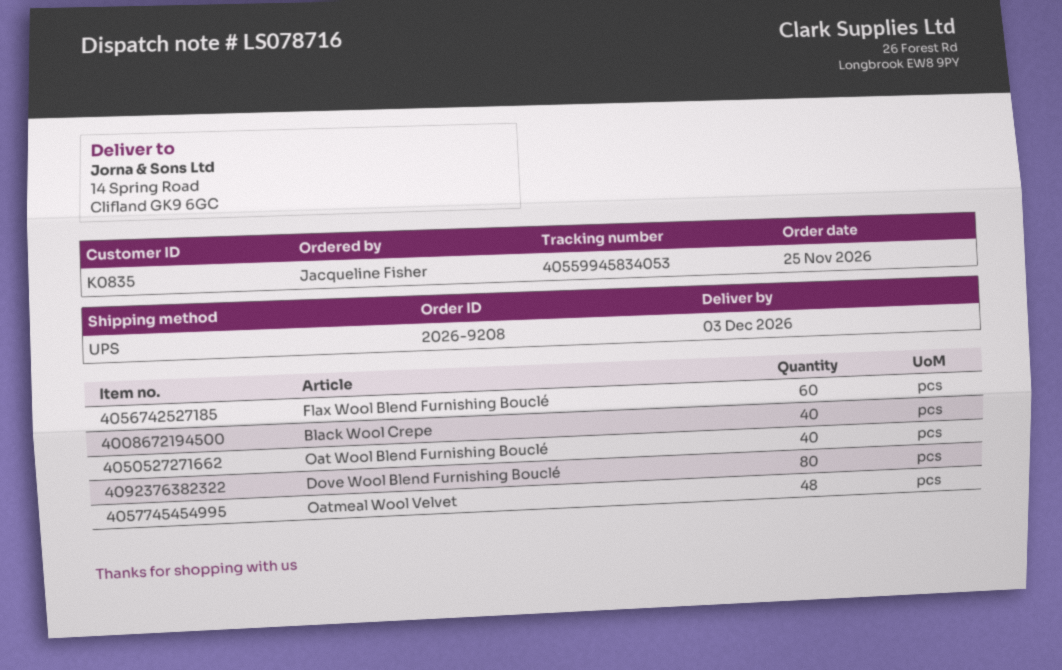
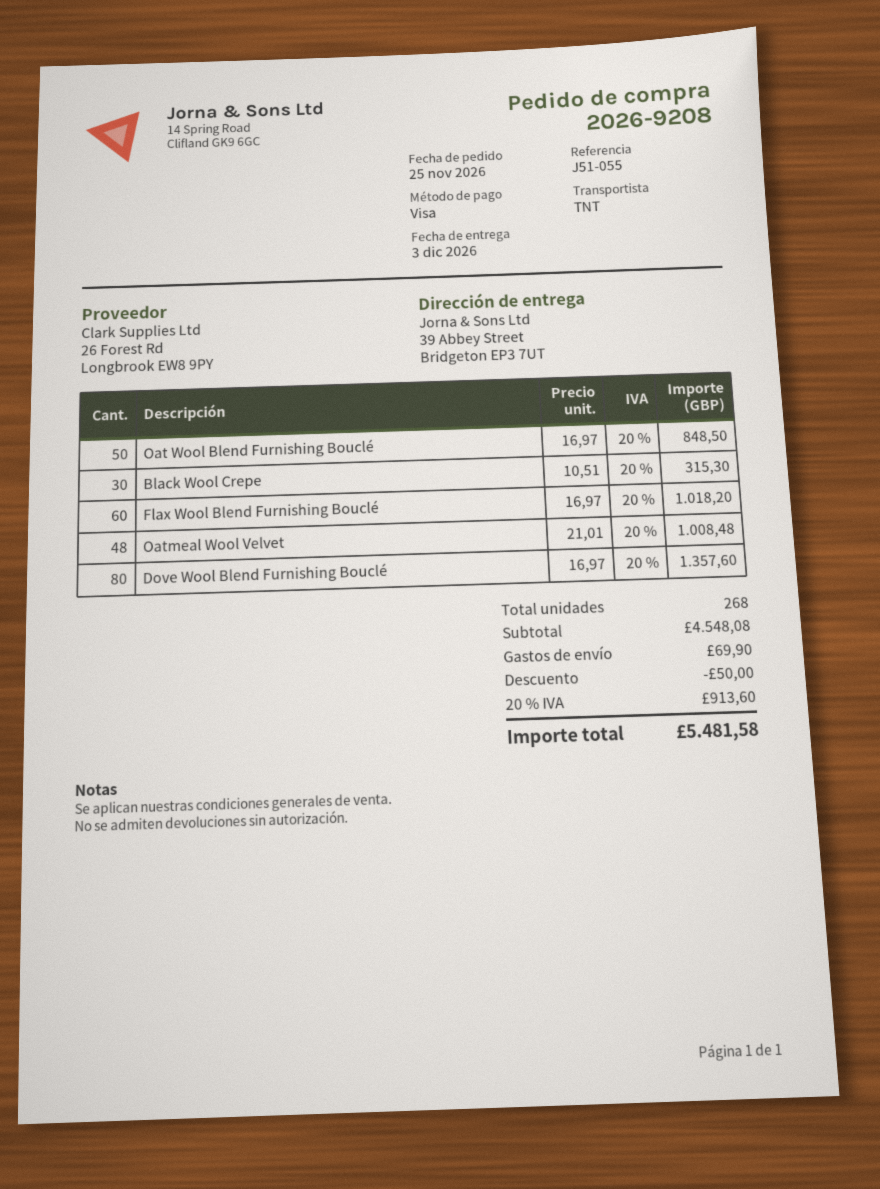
shipping method: UPS -> TNT
ship to: 14 Spring Road, Clifland GK9 6GC -> 39 Abbey Street, Bridgeton EP3 7UT
Black Wool Crepe: 40 -> 30
Oat Wool Blend Furnishing Bouclé: 40 -> 50

